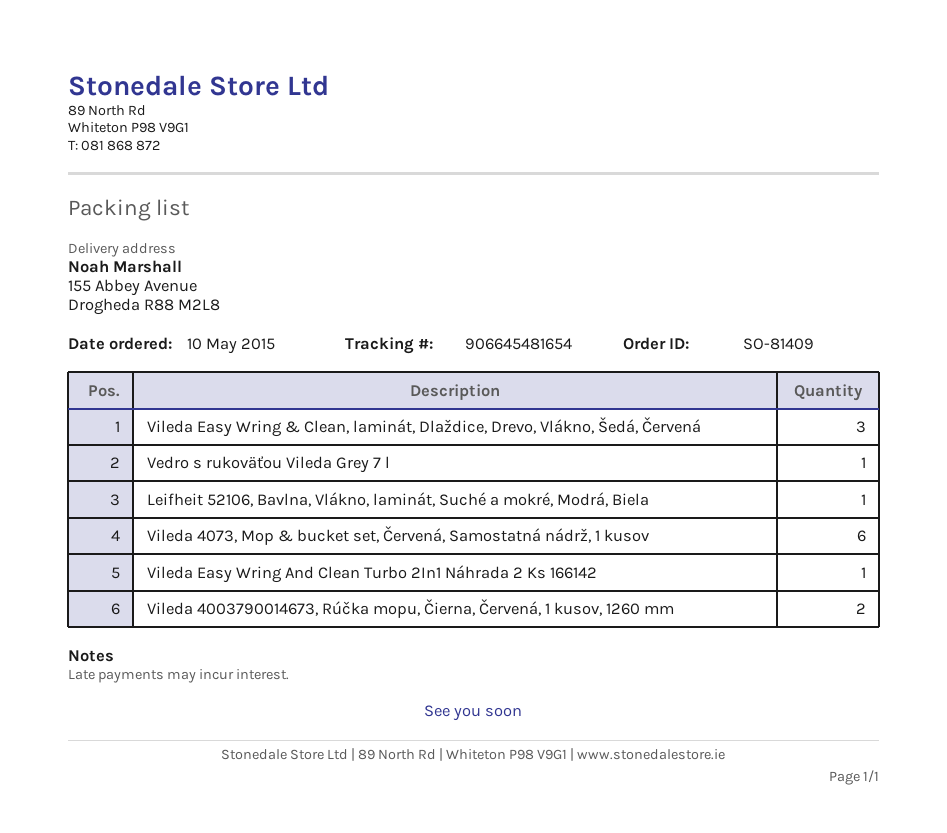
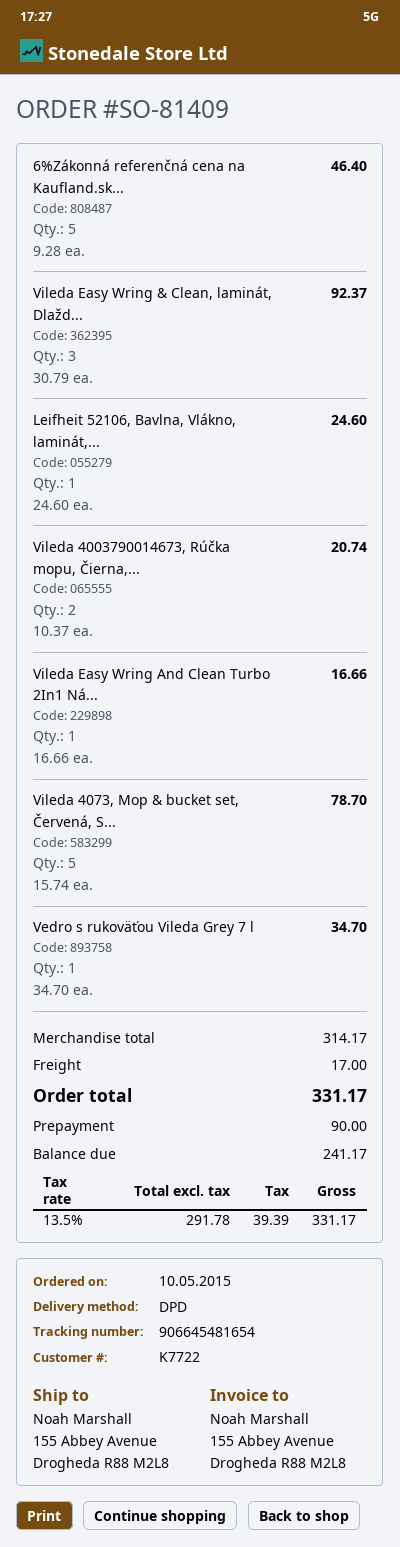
Vileda 4073, Mop & bucket set, Červená, Samostatná nádrž, 1 kusov: 6 -> 5
6%Zákonná referenčná cena na Kaufland.sk...: none -> 5

